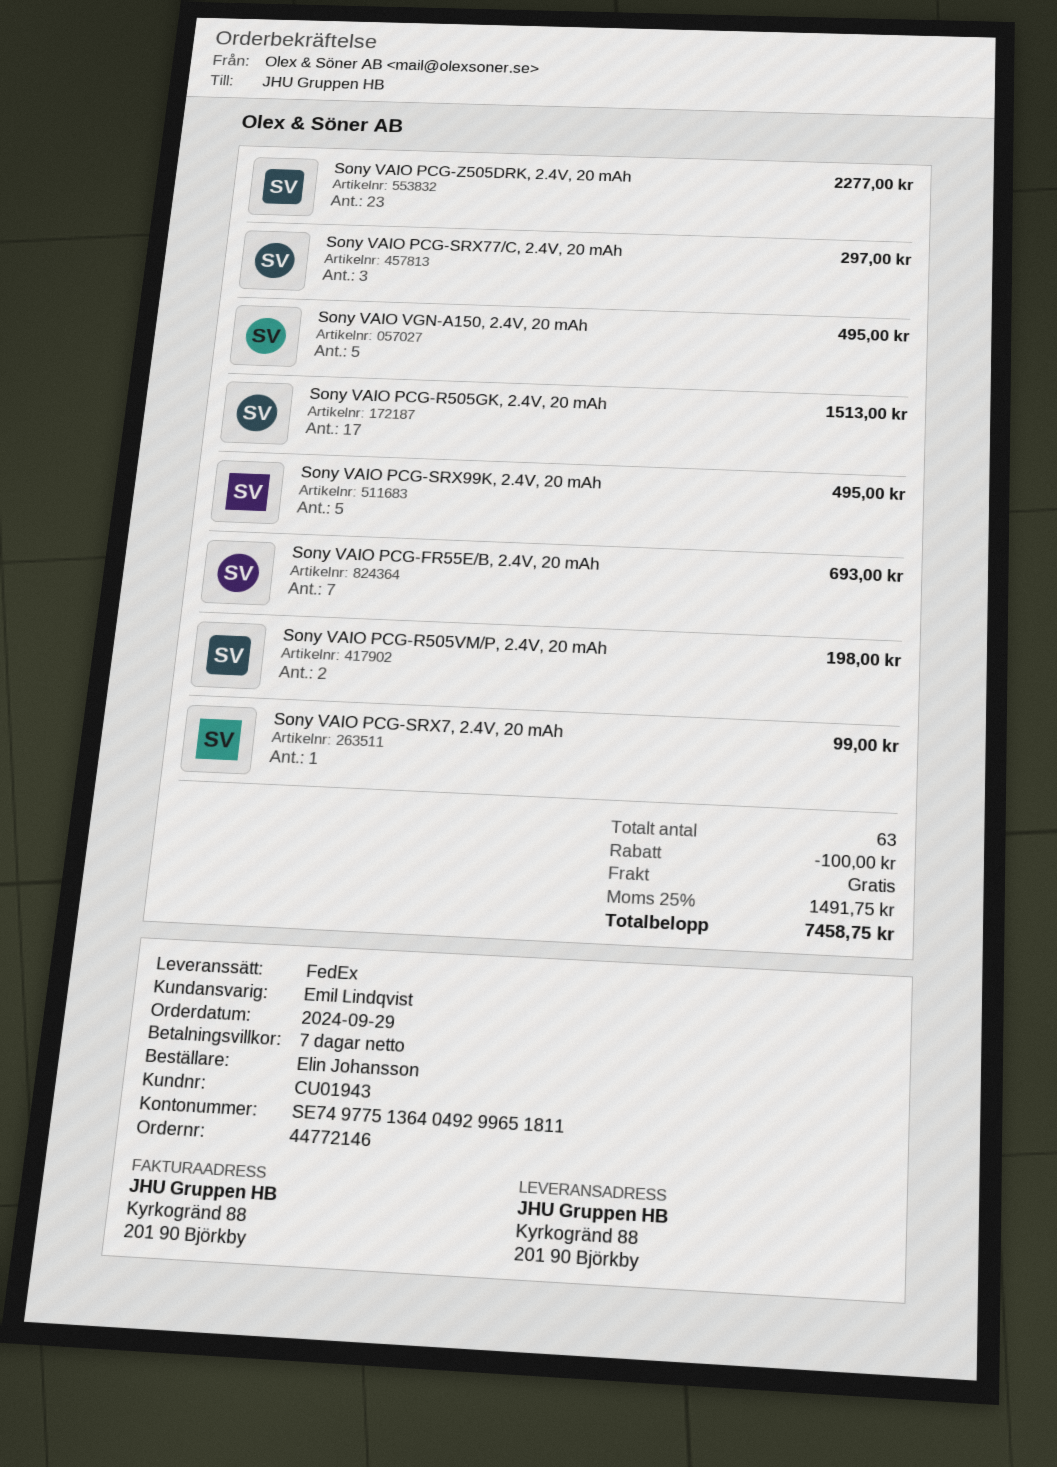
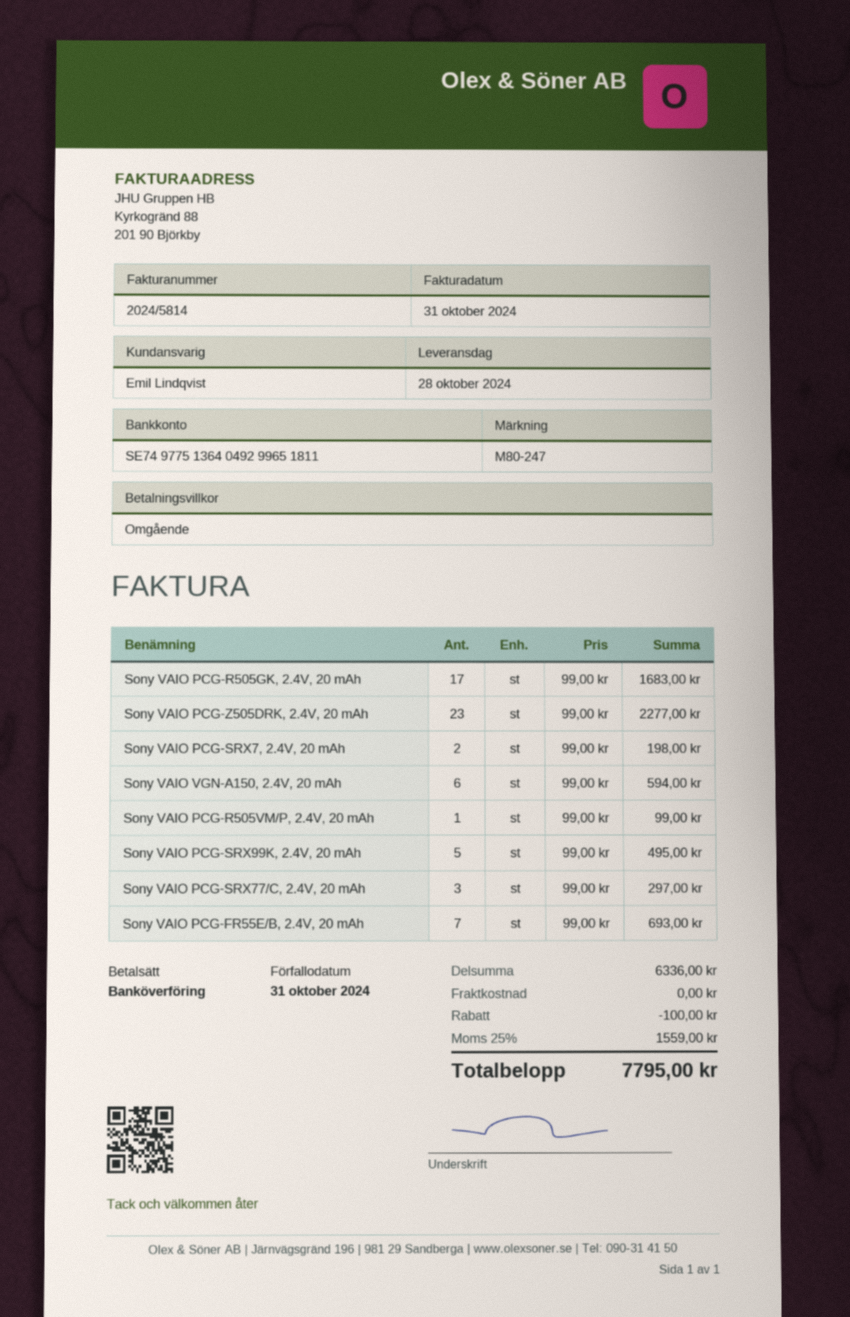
payment terms: 7 days -> on receipt
Sony VAIO VGN-A150, 2.4V, 20 mAh: 5 for 495.00 -> 6 for 594.00
Sony VAIO PCG-R505GK, 2.4V, 20 mAh: 17 for 1513.00 -> 17 for 1683.00
Sony VAIO PCG-R505VM/P, 2.4V, 20 mAh: 2 for 198.00 -> 1 for 99.00
Sony VAIO PCG-SRX7, 2.4V, 20 mAh: 1 for 99.00 -> 2 for 198.00
tax: 25% = 1491.75 -> 25% = 1559.00
total: 7458.75 -> 7795.00

